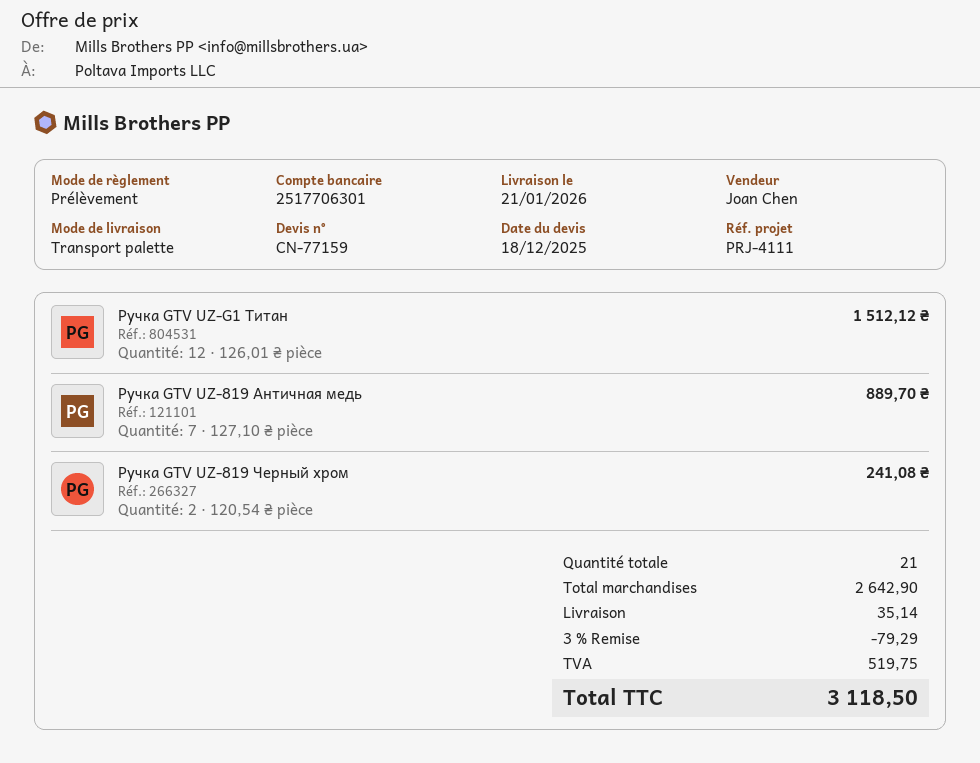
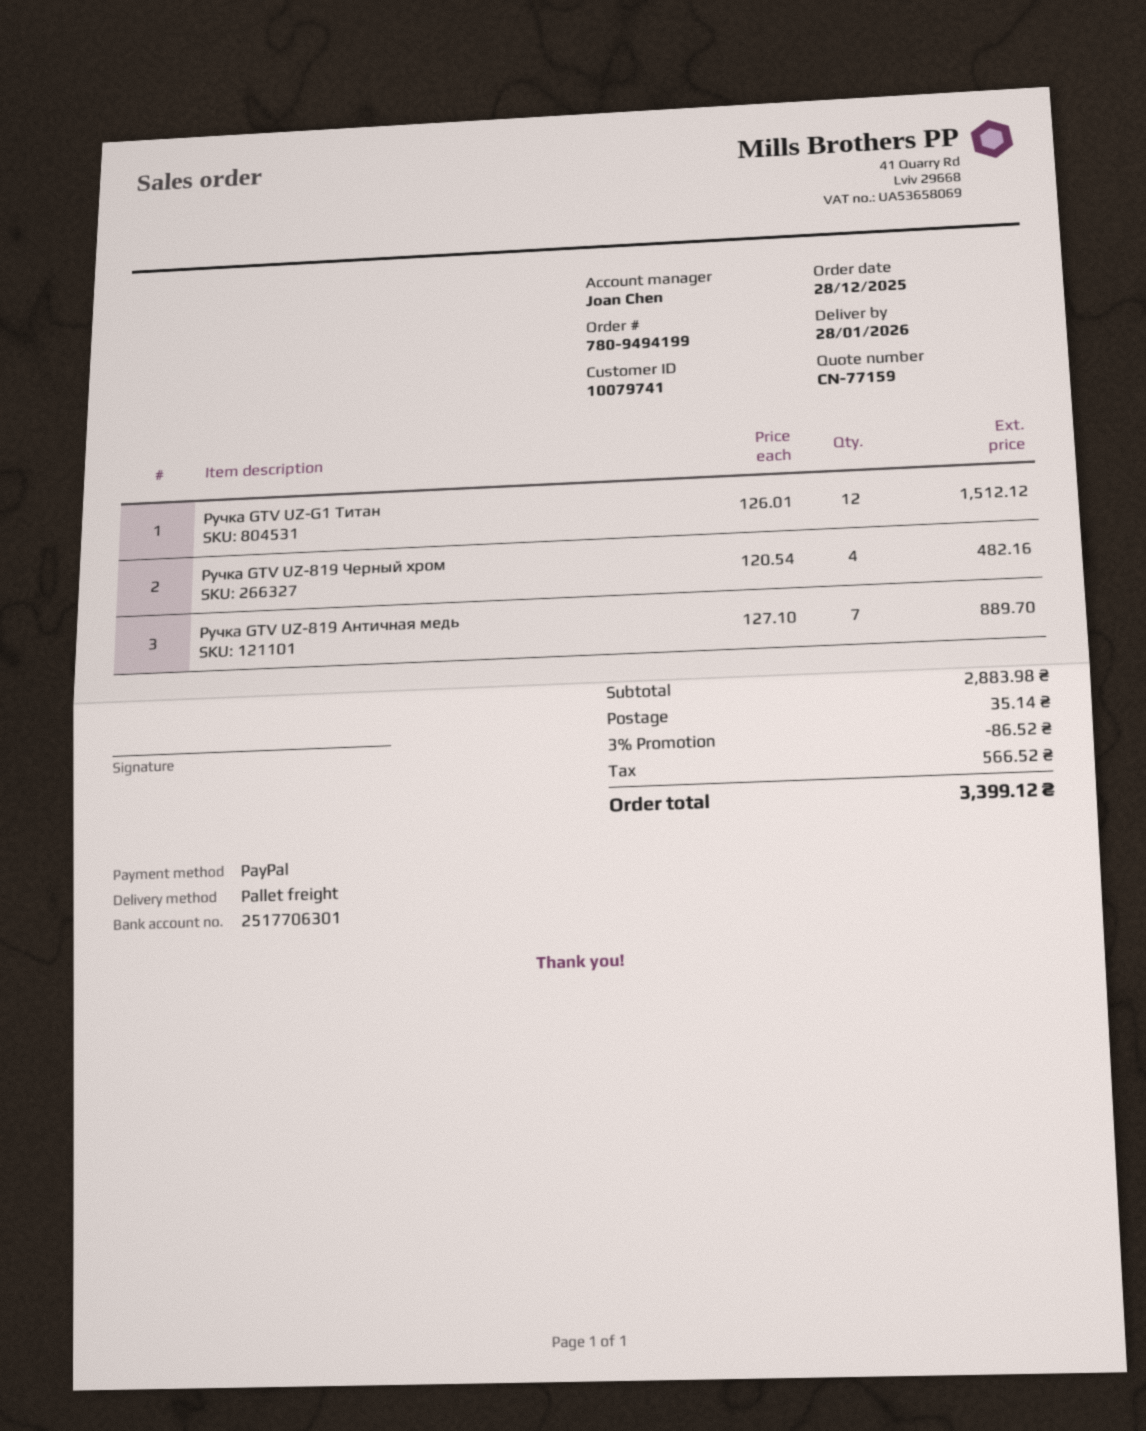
delivery date: 2026-01-21 -> 2026-01-28
payment method: direct debit -> PayPal
Ручка GTV UZ-819 Черный хром: 2 x 120.54 = 241.08 -> 4 x 120.54 = 482.16
subtotal: 2642.90 -> 2883.98
discount: 3% = 79.29 -> 3% = 86.52
tax: 519.75 -> 566.52
total: 3118.50 -> 3399.12

